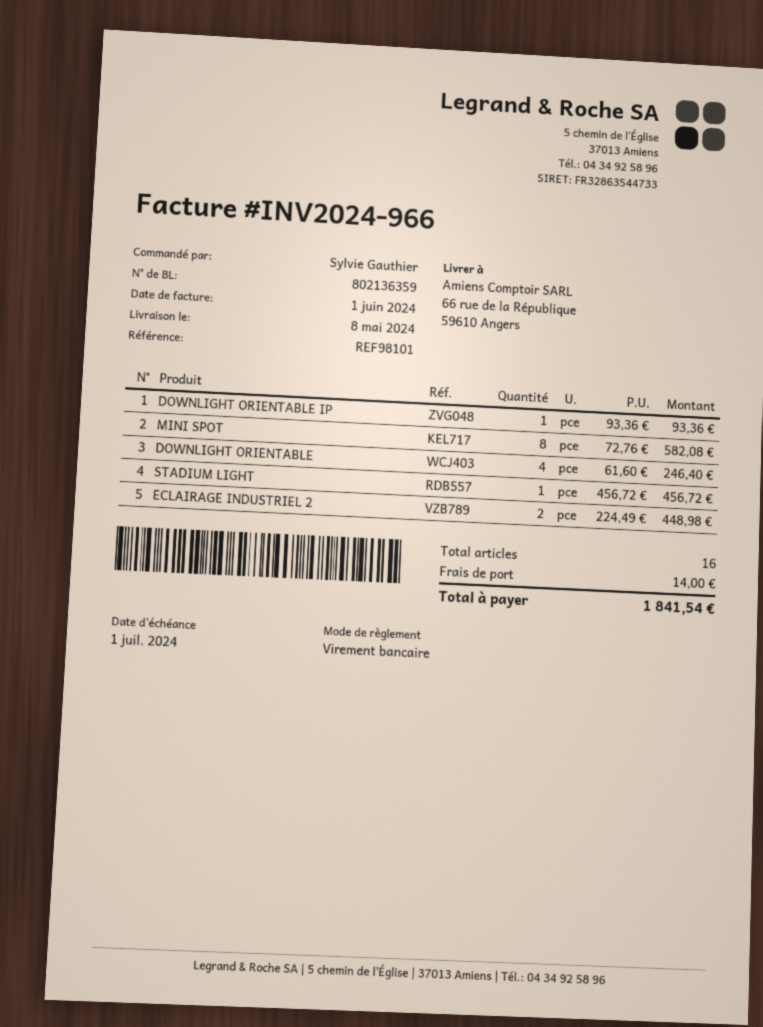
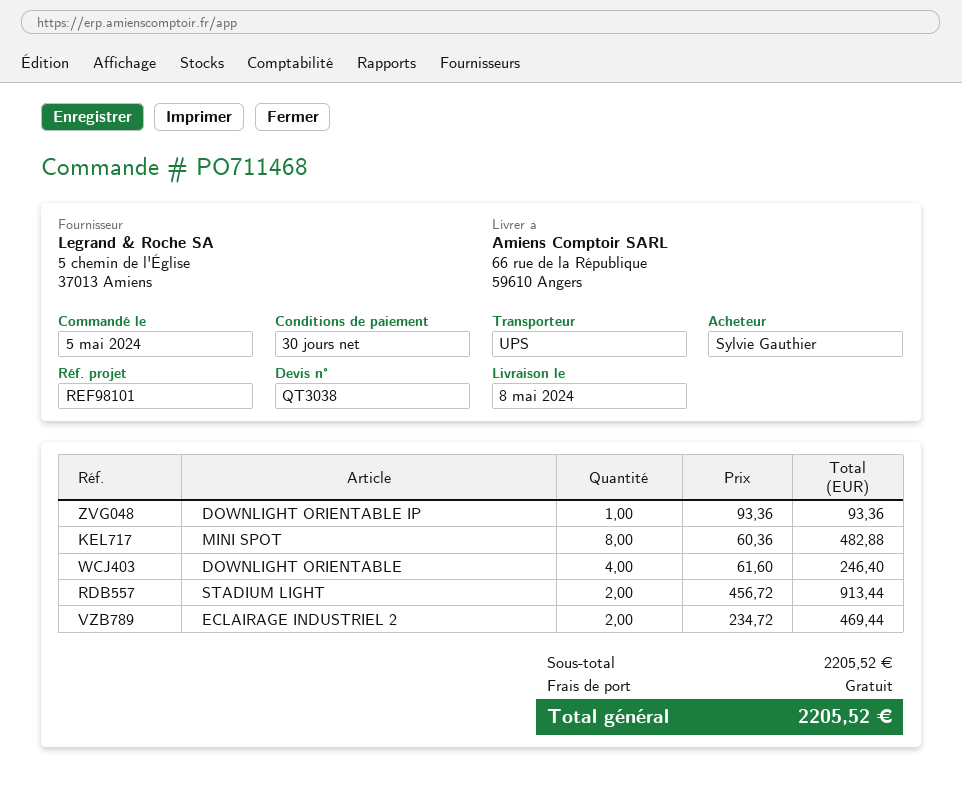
MINI SPOT: 8 x 72.76 = 582.08 -> 8 x 60.36 = 482.88
STADIUM LIGHT: 1 x 456.72 = 456.72 -> 2 x 456.72 = 913.44
ECLAIRAGE INDUSTRIEL 2: 2 x 224.49 = 448.98 -> 2 x 234.72 = 469.44
shipping: 14.00 -> 0.00
total: 1841.54 -> 2205.52

